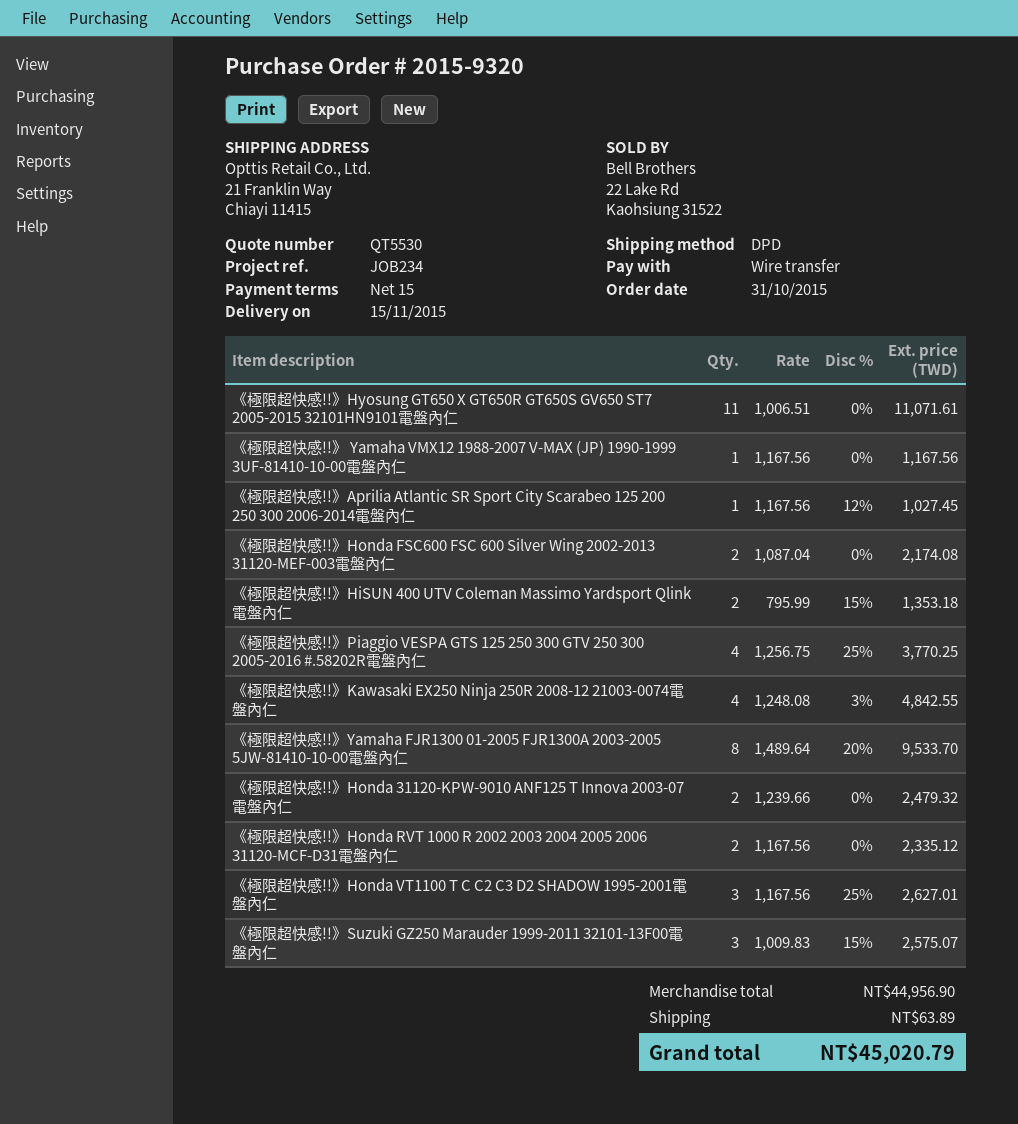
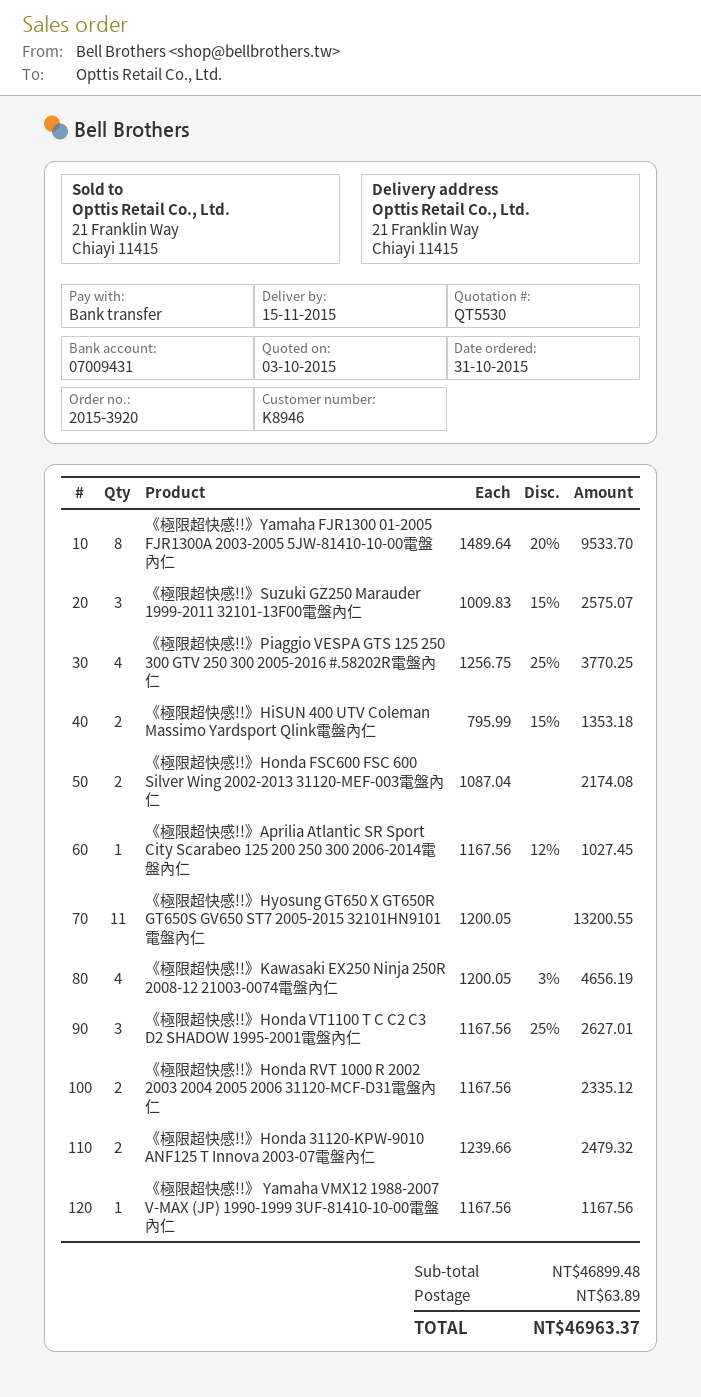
order number: 2015-9320 -> 2015-3920
《極限超快感!!》Hyosung GT650 X GT650R GT650S GV650 ST7 2005-2015 32101HN9101電盤內仁: 11 x 1006.51 = 11071.61 -> 11 x 1200.05 = 13200.55
《極限超快感!!》Kawasaki EX250 Ninja 250R 2008-12 21003-0074電盤內仁: 4 x 1248.08 - 3% = 4842.55 -> 4 x 1200.05 - 3% = 4656.19
subtotal: 44956.90 -> 46899.48
total: 45020.79 -> 46963.37

